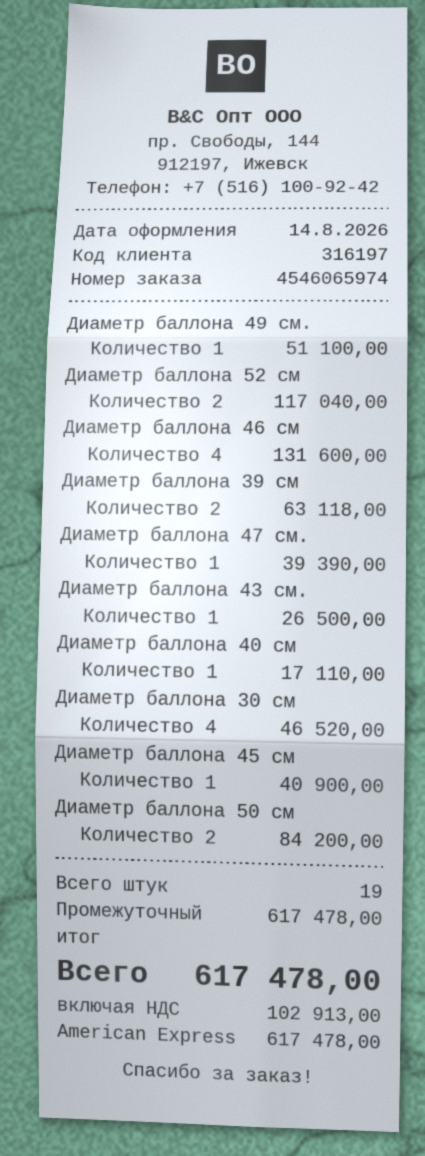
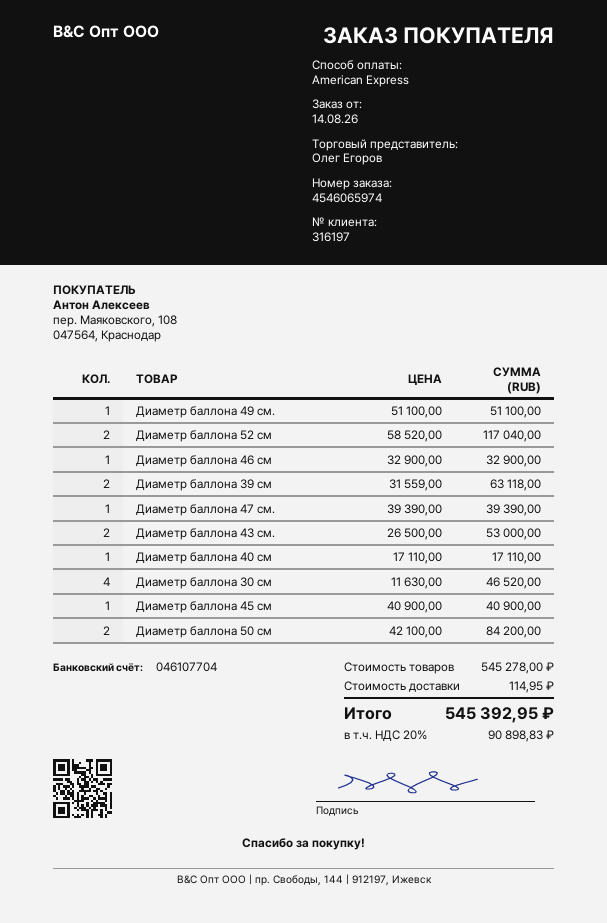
Диаметр баллона 46 см: 4 for 131600.00 -> 1 for 32900.00
Диаметр баллона 43 см.: 1 for 26500.00 -> 2 for 53000.00
subtotal: 617478.00 -> 545278.00
shipping: none -> 114.95
tax: 102913.00 -> 90898.83
total: 617478.00 -> 545392.95

